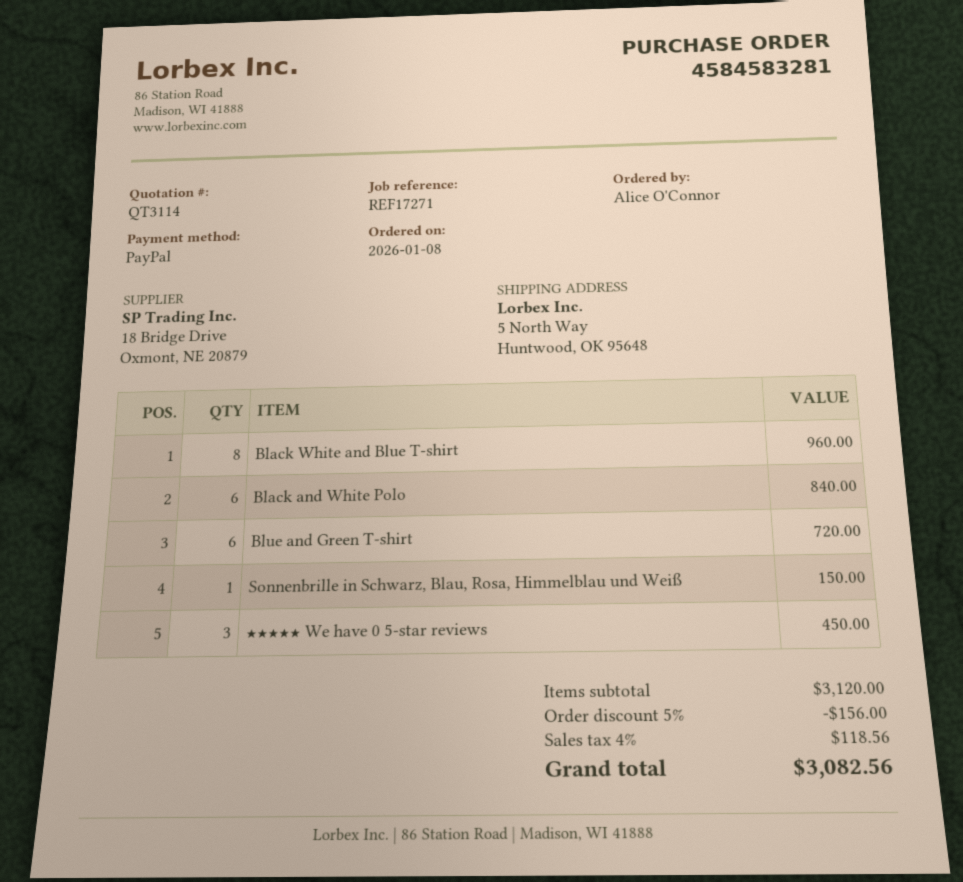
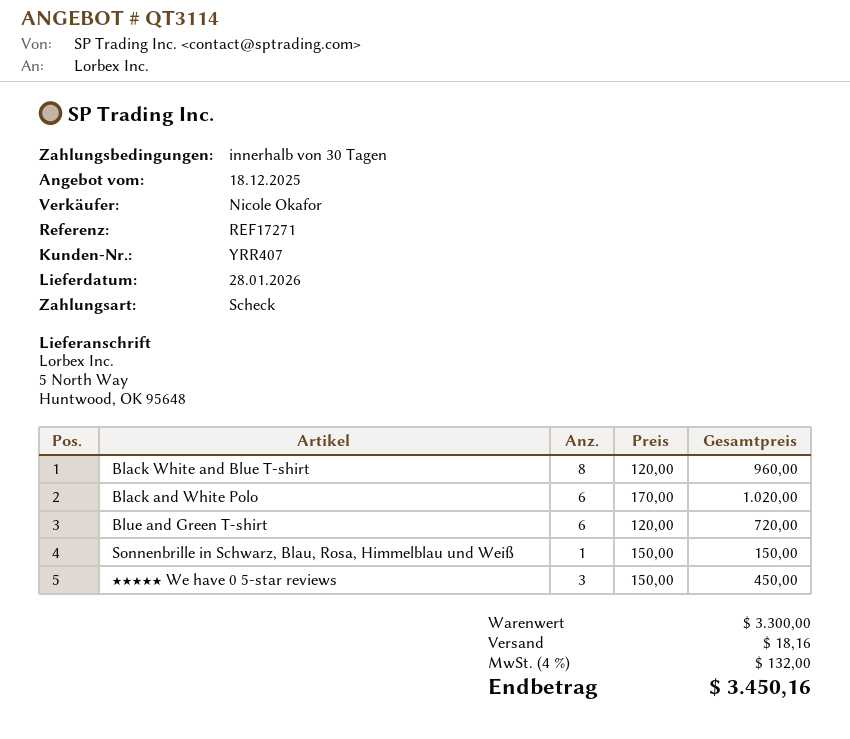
payment method: PayPal -> cheque
Black and White Polo: 6 for 840.00 -> 6 for 1020.00
subtotal: 3120.00 -> 3300.00
discount: 5% = 156.00 -> none
shipping: none -> 18.16
tax: 4% = 118.56 -> 4% = 132.00
total: 3082.56 -> 3450.16

